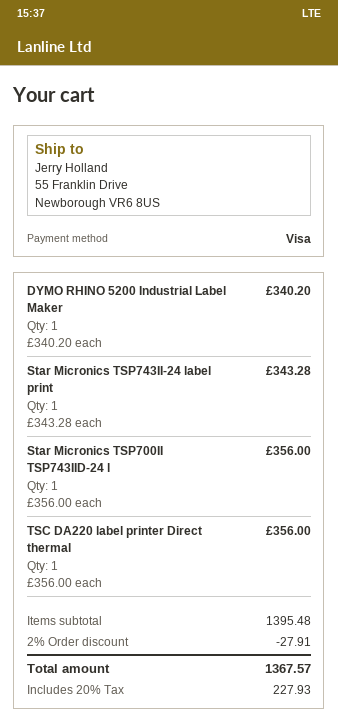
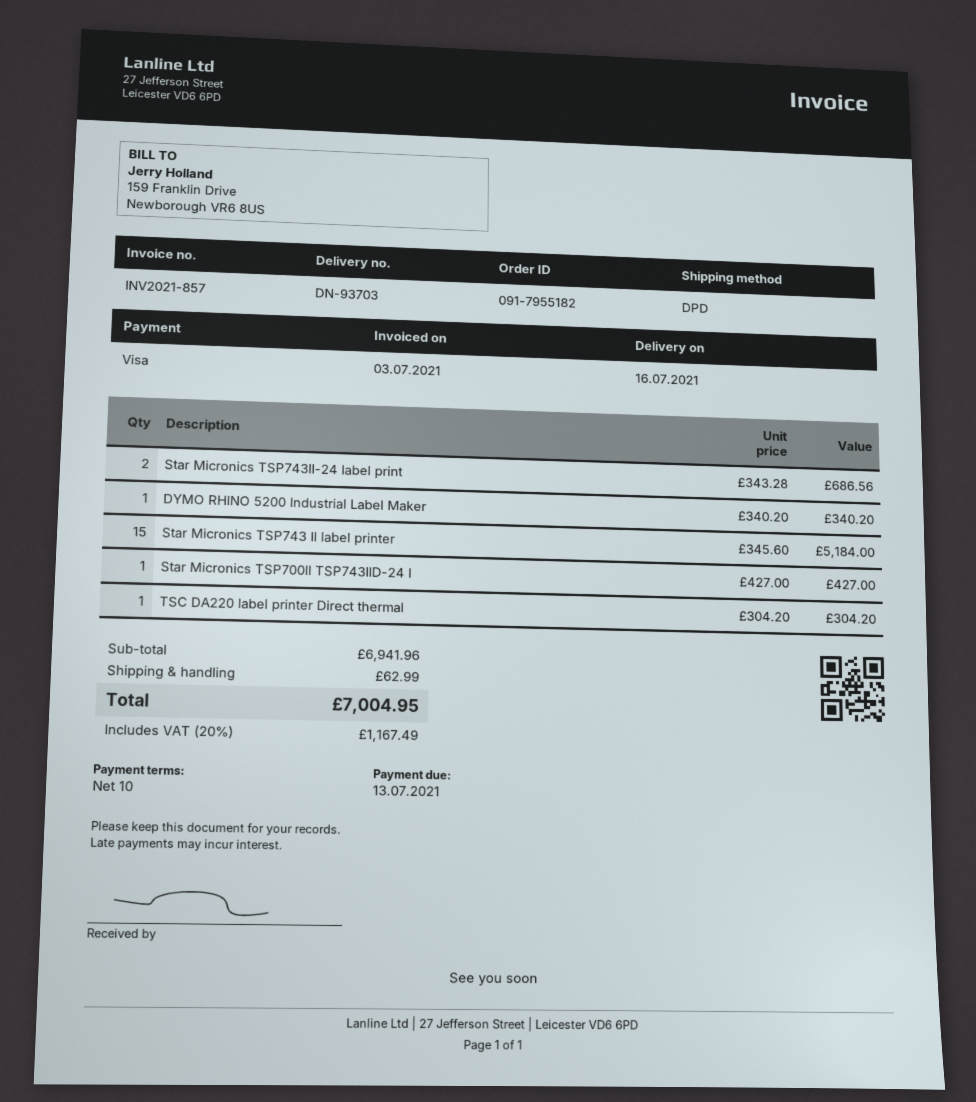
Star Micronics TSP743II-24 label print: 1 x 343.28 = 343.28 -> 2 x 343.28 = 686.56
Star Micronics TSP700II TSP743IID-24 l: 1 x 356.00 = 356.00 -> 1 x 427.00 = 427.00
TSC DA220 label printer Direct thermal: 1 x 356.00 = 356.00 -> 1 x 304.20 = 304.20
Star Micronics TSP743 II label printer: none -> 15 x 345.60 = 5184.00
subtotal: 1395.48 -> 6941.96
discount: 2% = 27.91 -> none
shipping: none -> 62.99
tax: 20% = 227.93 -> 20% = 1167.49
total: 1367.57 -> 7004.95

